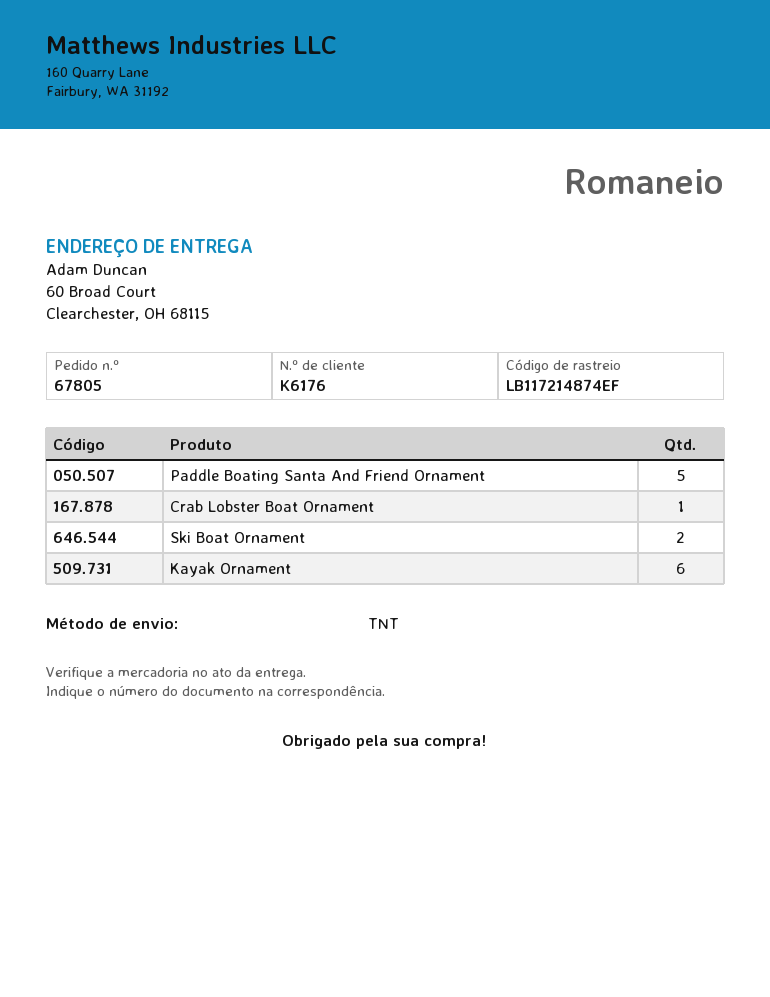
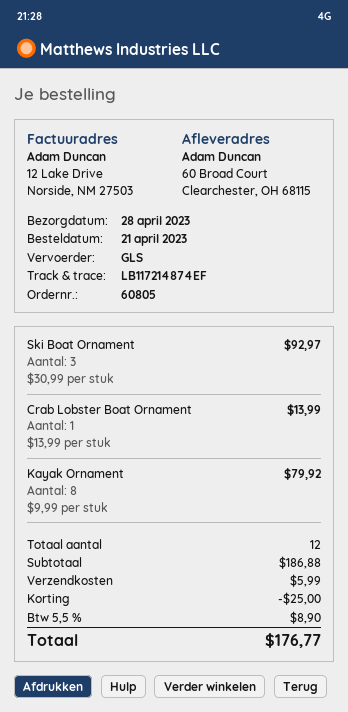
order number: 67805 -> 60805
shipping method: TNT -> GLS
Paddle Boating Santa And Friend Ornament: 5 -> none
Ski Boat Ornament: 2 -> 3
Kayak Ornament: 6 -> 8

